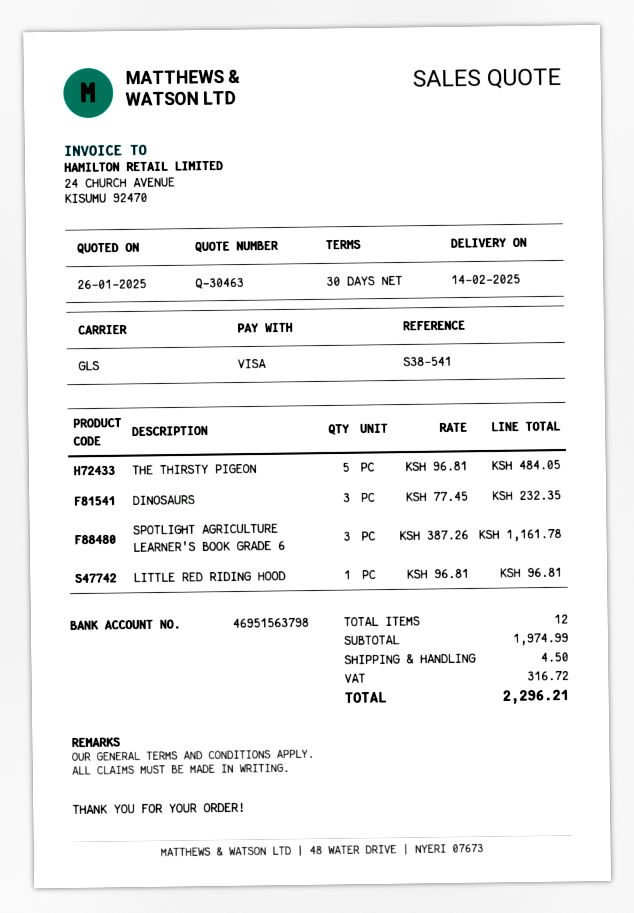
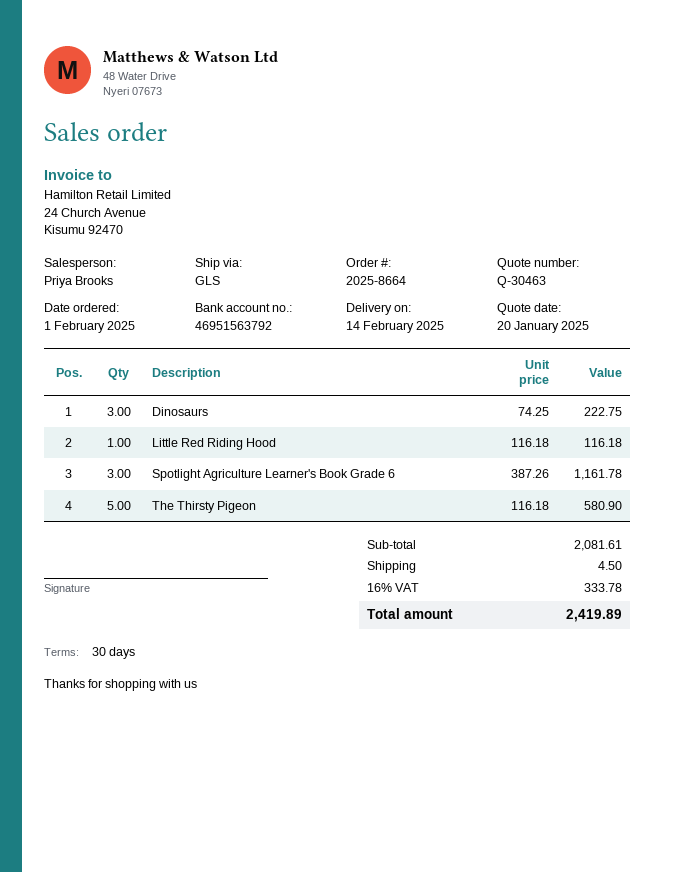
quote date: 2025-01-26 -> 2025-01-20
bank account: 46951563798 -> 46951563792
THE THIRSTY PIGEON: 5 x 96.81 = 484.05 -> 5 x 116.18 = 580.90
DINOSAURS: 3 x 77.45 = 232.35 -> 3 x 74.25 = 222.75
LITTLE RED RIDING HOOD: 1 x 96.81 = 96.81 -> 1 x 116.18 = 116.18
subtotal: 1974.99 -> 2081.61
tax: 316.72 -> 333.78
total: 2296.21 -> 2419.89

